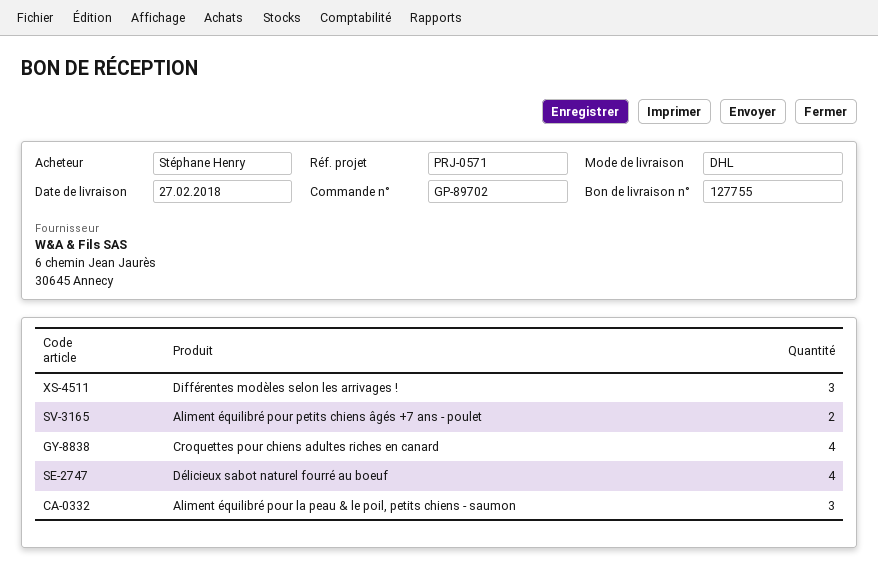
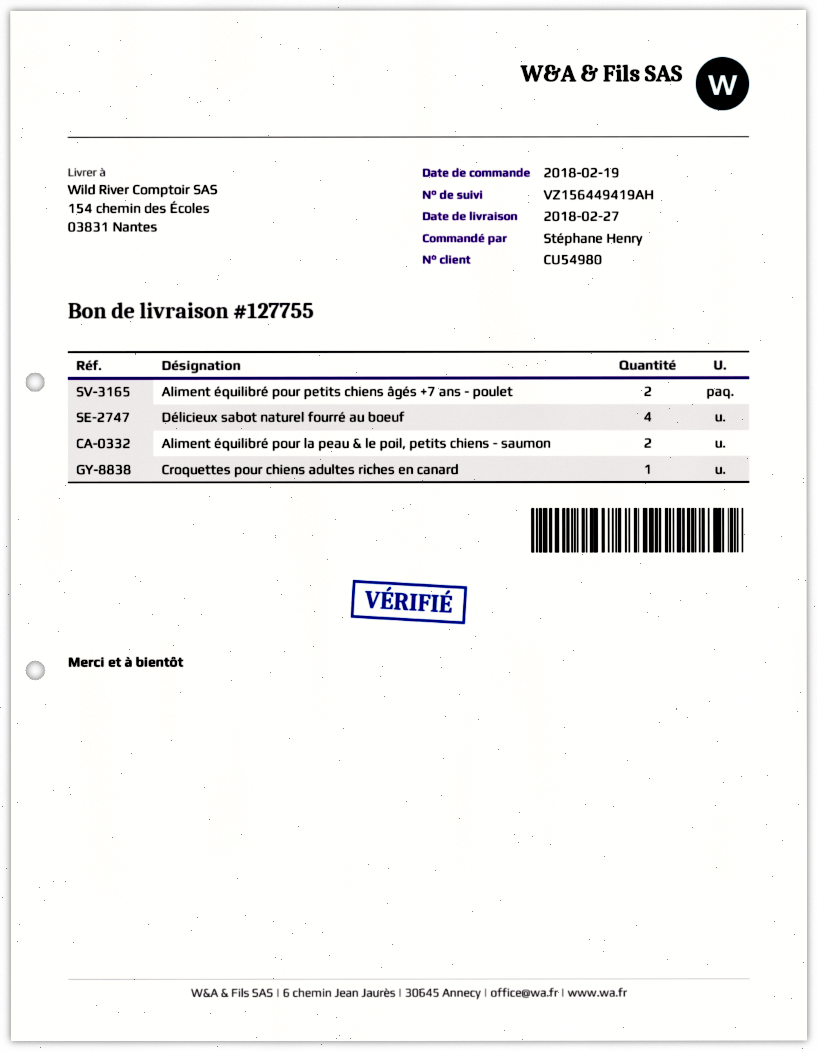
Différentes modèles selon les arrivages !: 3 -> none
Croquettes pour chiens adultes riches en canard: 4 -> 1
Aliment équilibré pour la peau & le poil, petits chiens - saumon: 3 -> 2

